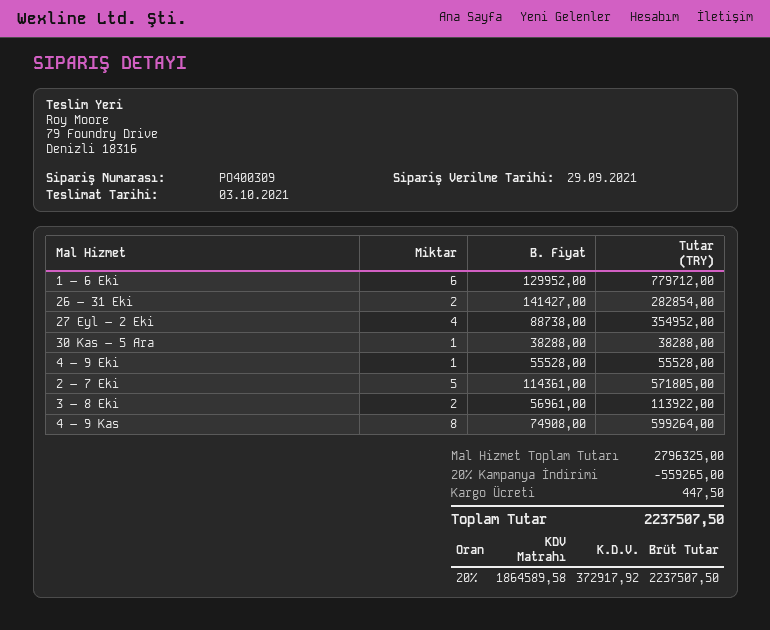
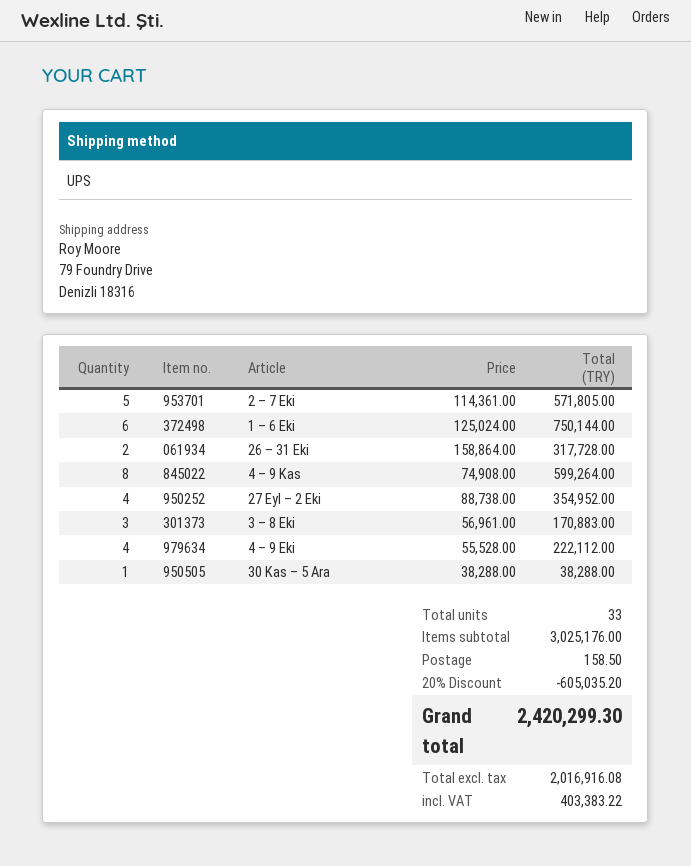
1 – 6 Eki: 6 x 129952.00 = 779712.00 -> 6 x 125024.00 = 750144.00
26 – 31 Eki: 2 x 141427.00 = 282854.00 -> 2 x 158864.00 = 317728.00
4 – 9 Eki: 1 x 55528.00 = 55528.00 -> 4 x 55528.00 = 222112.00
3 – 8 Eki: 2 x 56961.00 = 113922.00 -> 3 x 56961.00 = 170883.00
subtotal: 2796325.00 -> 3025176.00
discount: 20% = 559265.00 -> 20% = 605035.20
shipping: 447.50 -> 158.50
net: 1864589.58 -> 2016916.08
tax: 372917.92 -> 403383.22
total: 2237507.50 -> 2420299.30

